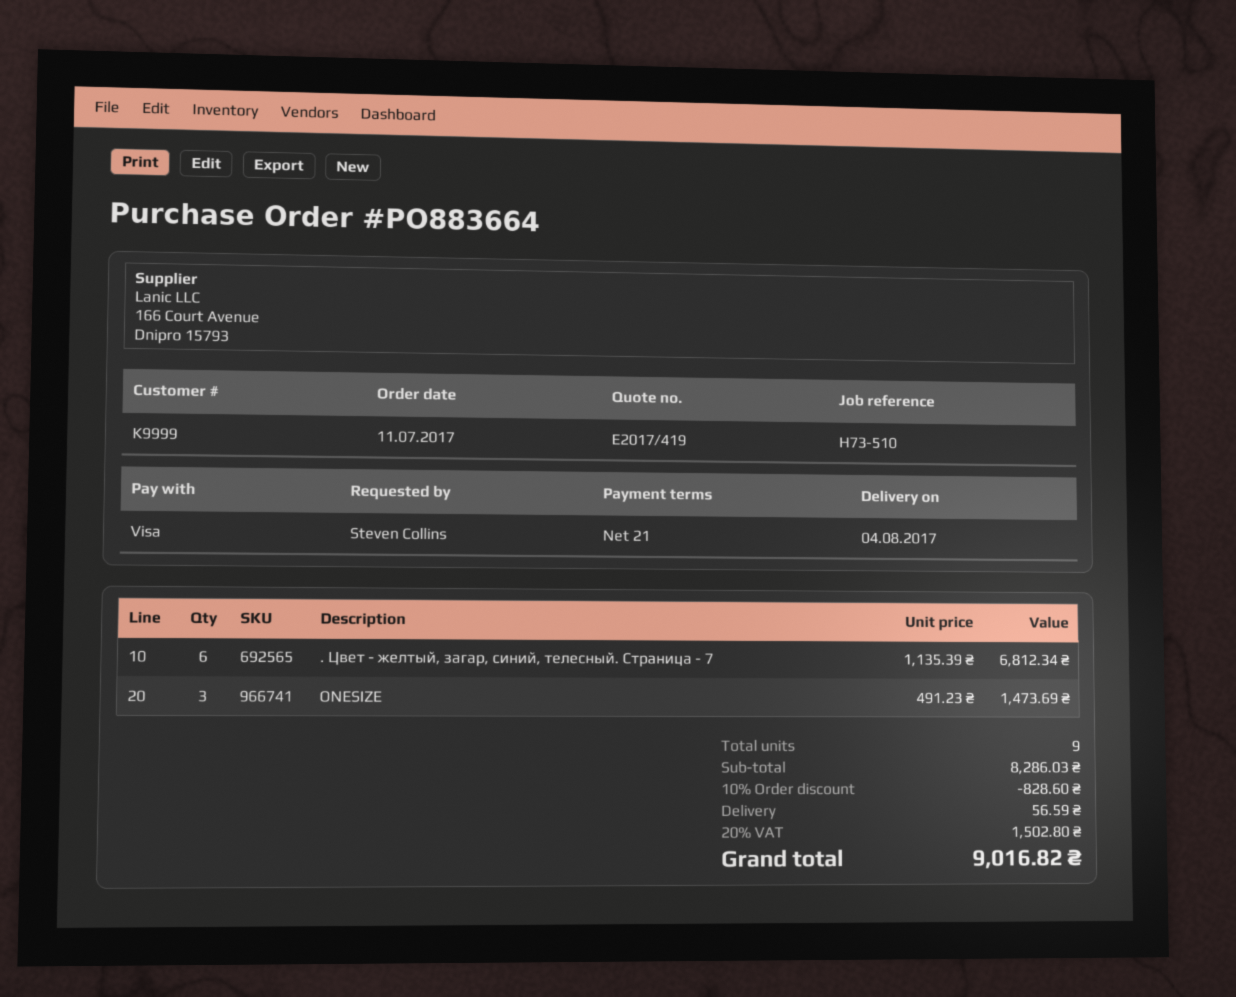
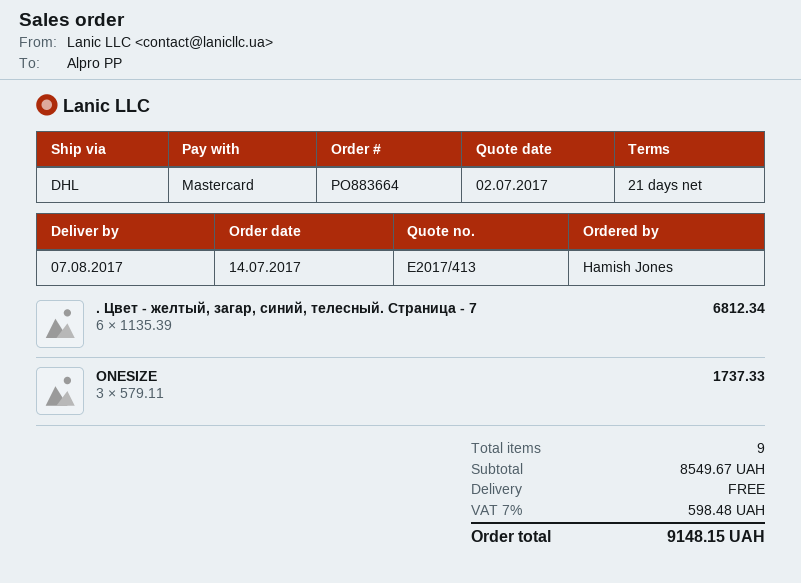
quote number: E2017/419 -> E2017/413
order date: 2017-07-11 -> 2017-07-14
delivery date: 2017-08-04 -> 2017-08-07
ordered by: Steven Collins -> Hamish Jones
payment method: Visa -> Mastercard
ONESIZE: 3 x 491.23 = 1473.69 -> 3 x 579.11 = 1737.33
subtotal: 8286.03 -> 8549.67
discount: 10% = 828.60 -> none
shipping: 56.59 -> 0.00
tax: 20% = 1502.80 -> 7% = 598.48
total: 9016.82 -> 9148.15

